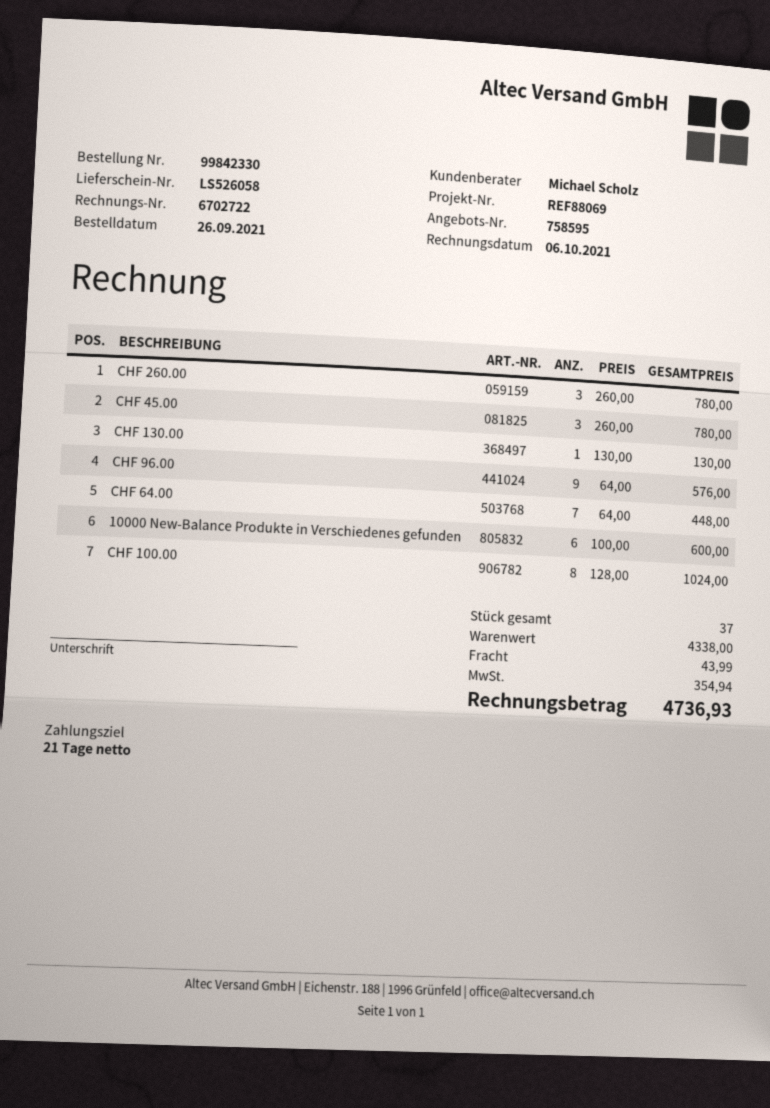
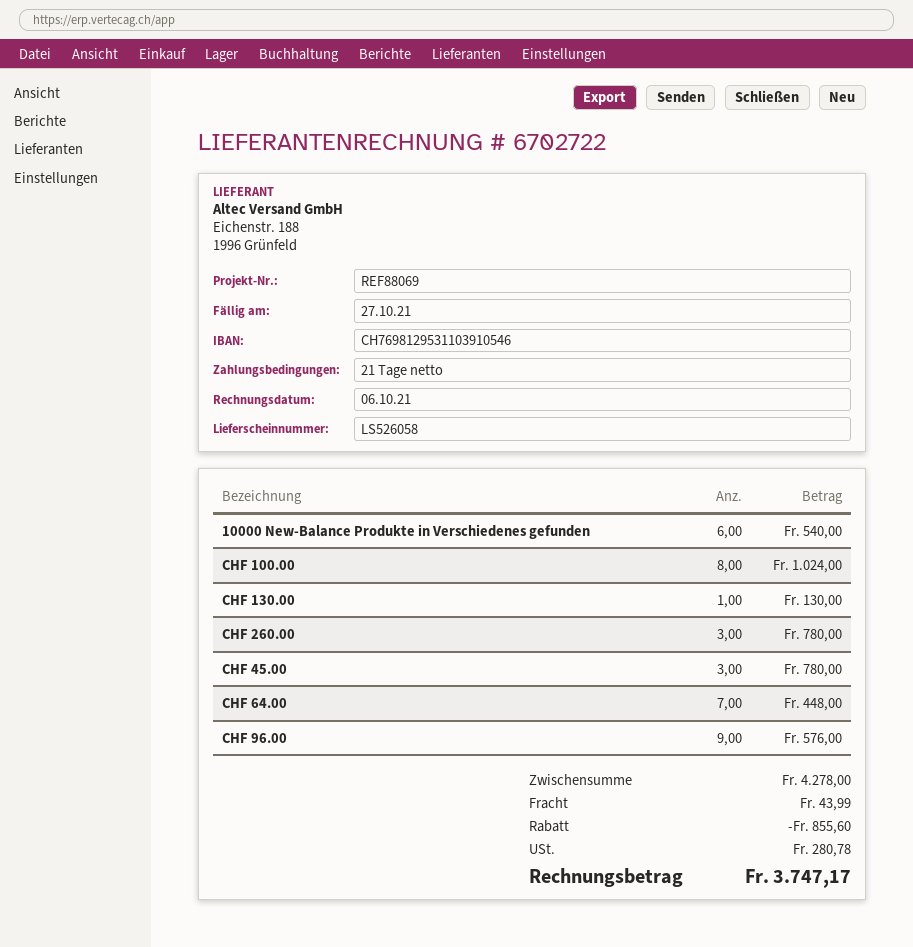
10000 New-Balance Produkte in Verschiedenes gefunden: 6 for 600.00 -> 6 for 540.00
subtotal: 4338.00 -> 4278.00
discount: none -> 855.60
tax: 354.94 -> 280.78
total: 4736.93 -> 3747.17

